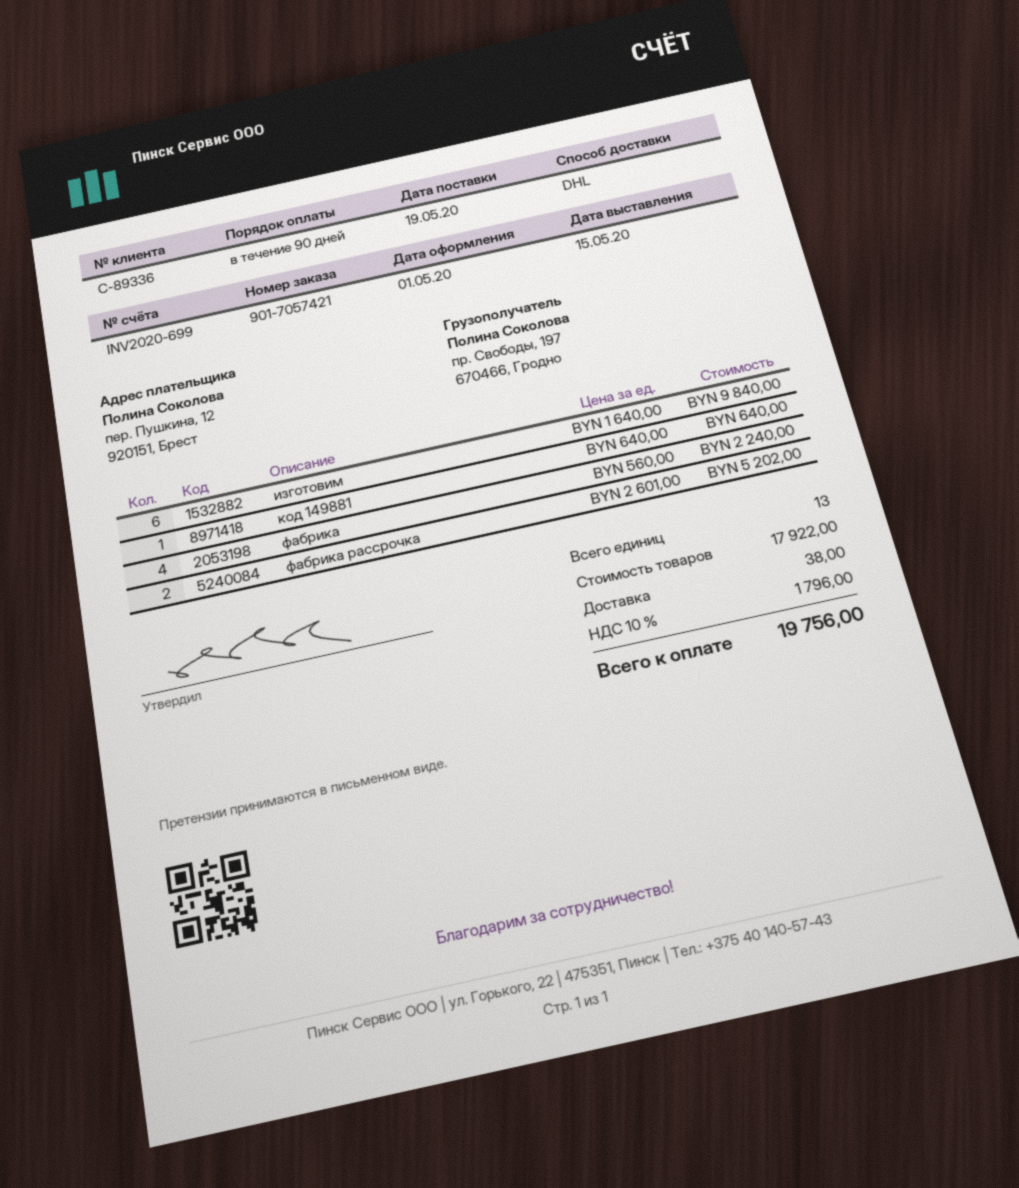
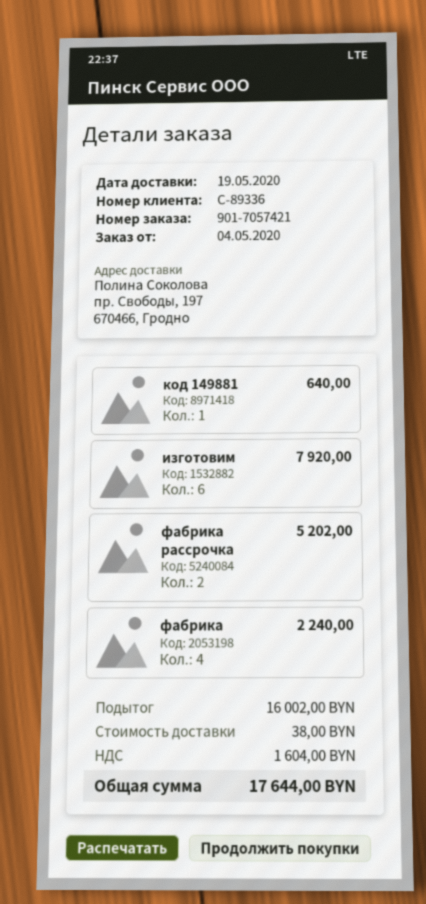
order date: 2020-05-01 -> 2020-05-04
изготовим: 6 for 9840.00 -> 6 for 7920.00
subtotal: 17922.00 -> 16002.00
tax: 1796.00 -> 1604.00
total: 19756.00 -> 17644.00

